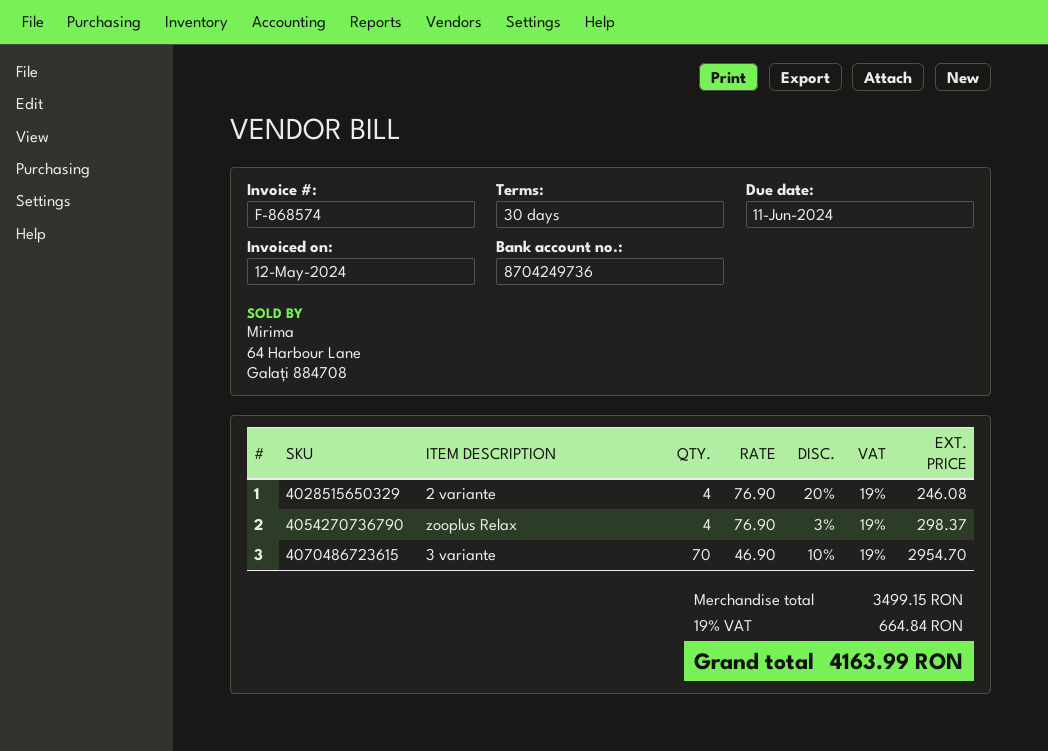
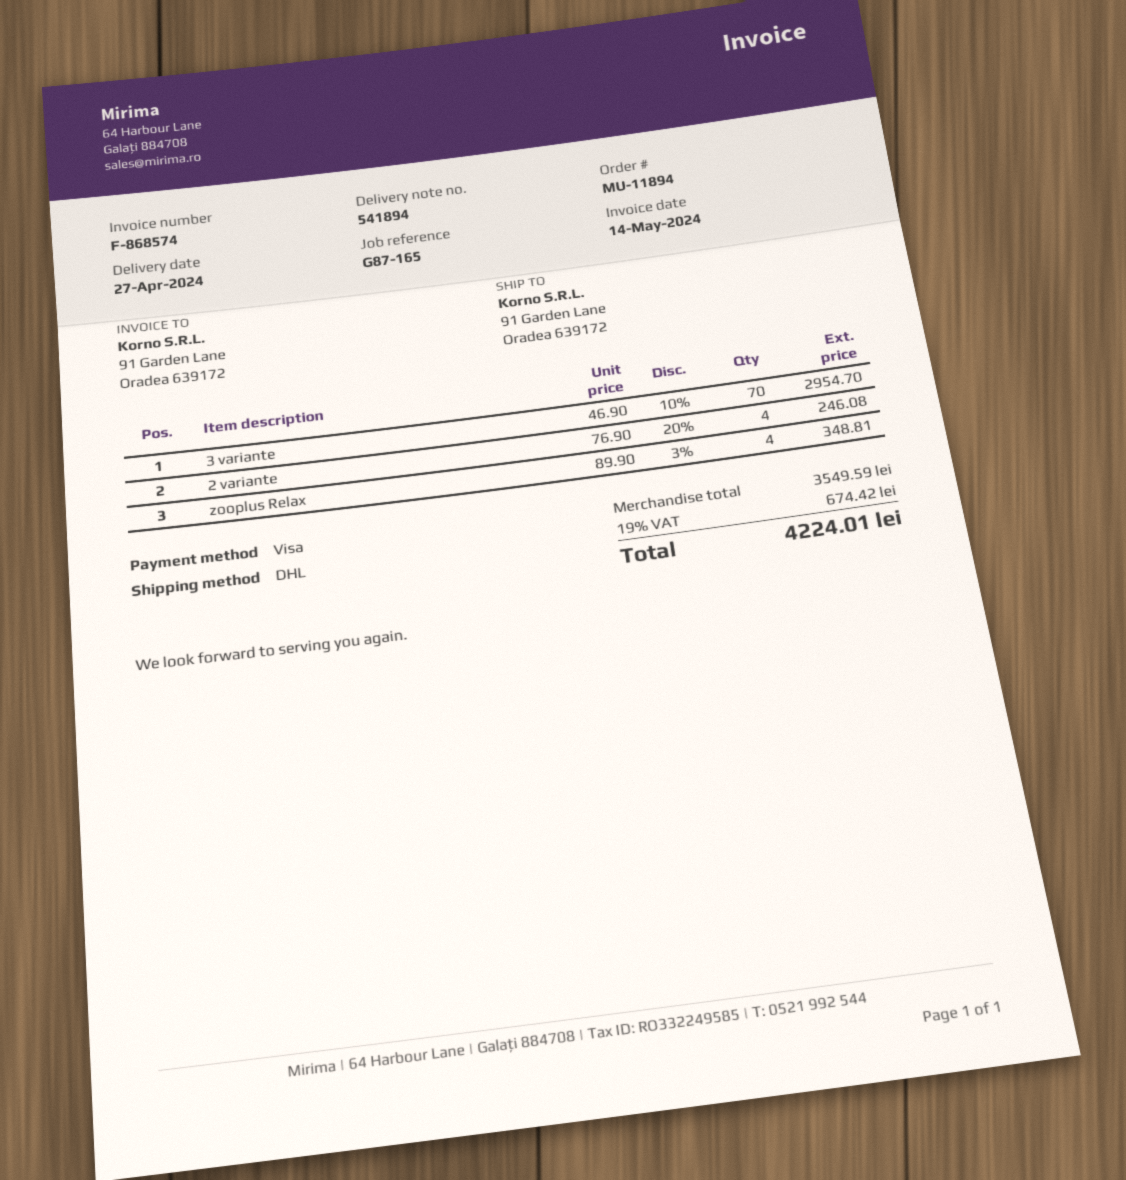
invoice date: 2024-05-12 -> 2024-05-14
zooplus Relax: 4 x 76.90 - 3% = 298.37 -> 4 x 89.90 - 3% = 348.81
subtotal: 3499.15 -> 3549.59
tax: 19% = 664.84 -> 19% = 674.42
total: 4163.99 -> 4224.01

